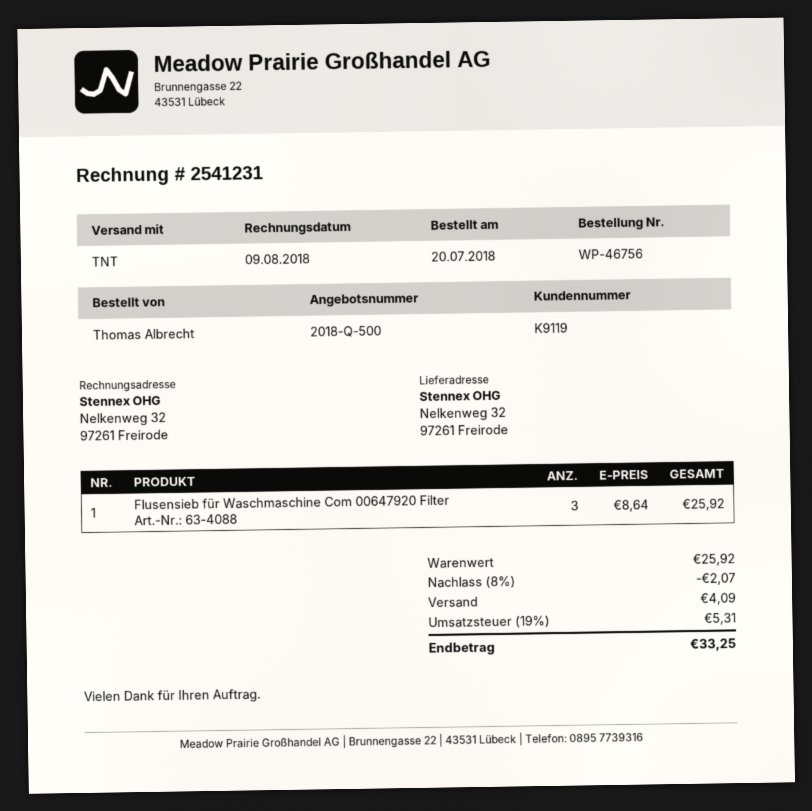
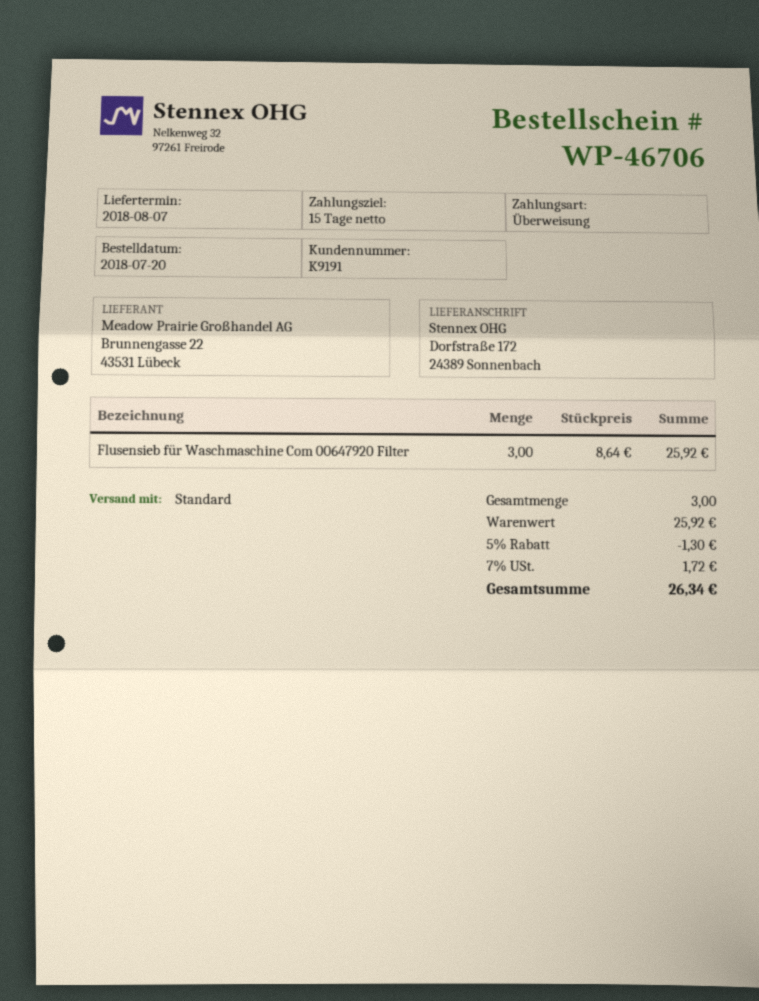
order number: WP-46756 -> WP-46706
customer number: K9119 -> K9191
shipping method: TNT -> standard
ship to: Nelkenweg 32, 97261 Freirode -> Dorfstraße 172, 24389 Sonnenbach
discount: 8% = 2.07 -> 5% = 1.30
shipping: 4.09 -> none
tax: 19% = 5.31 -> 7% = 1.72
total: 33.25 -> 26.34

